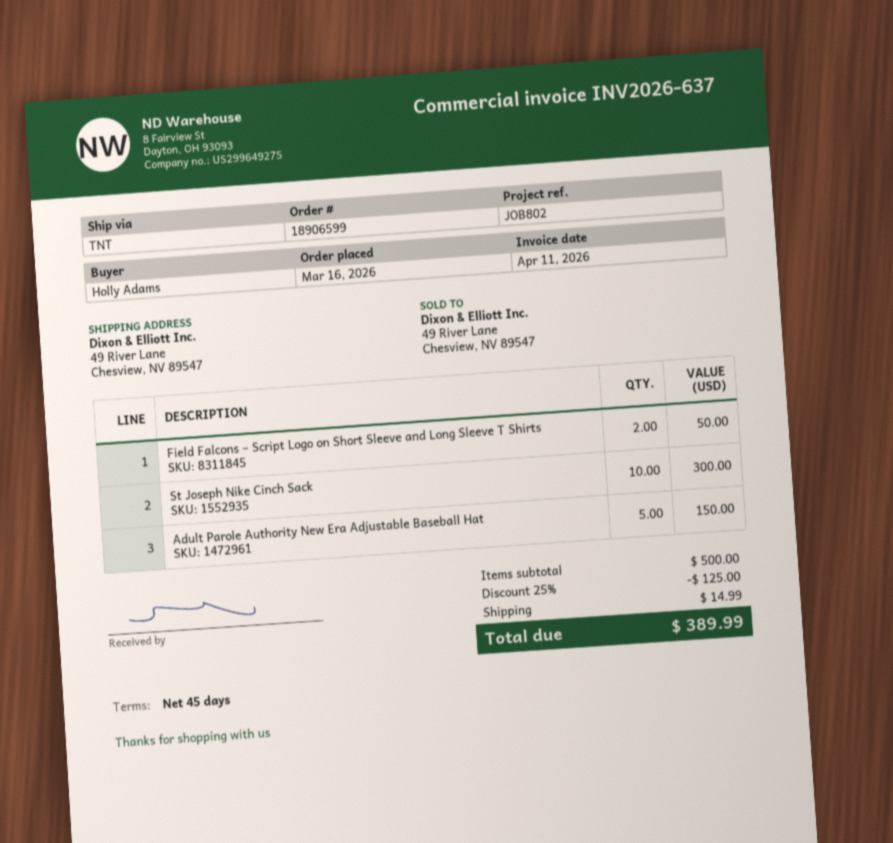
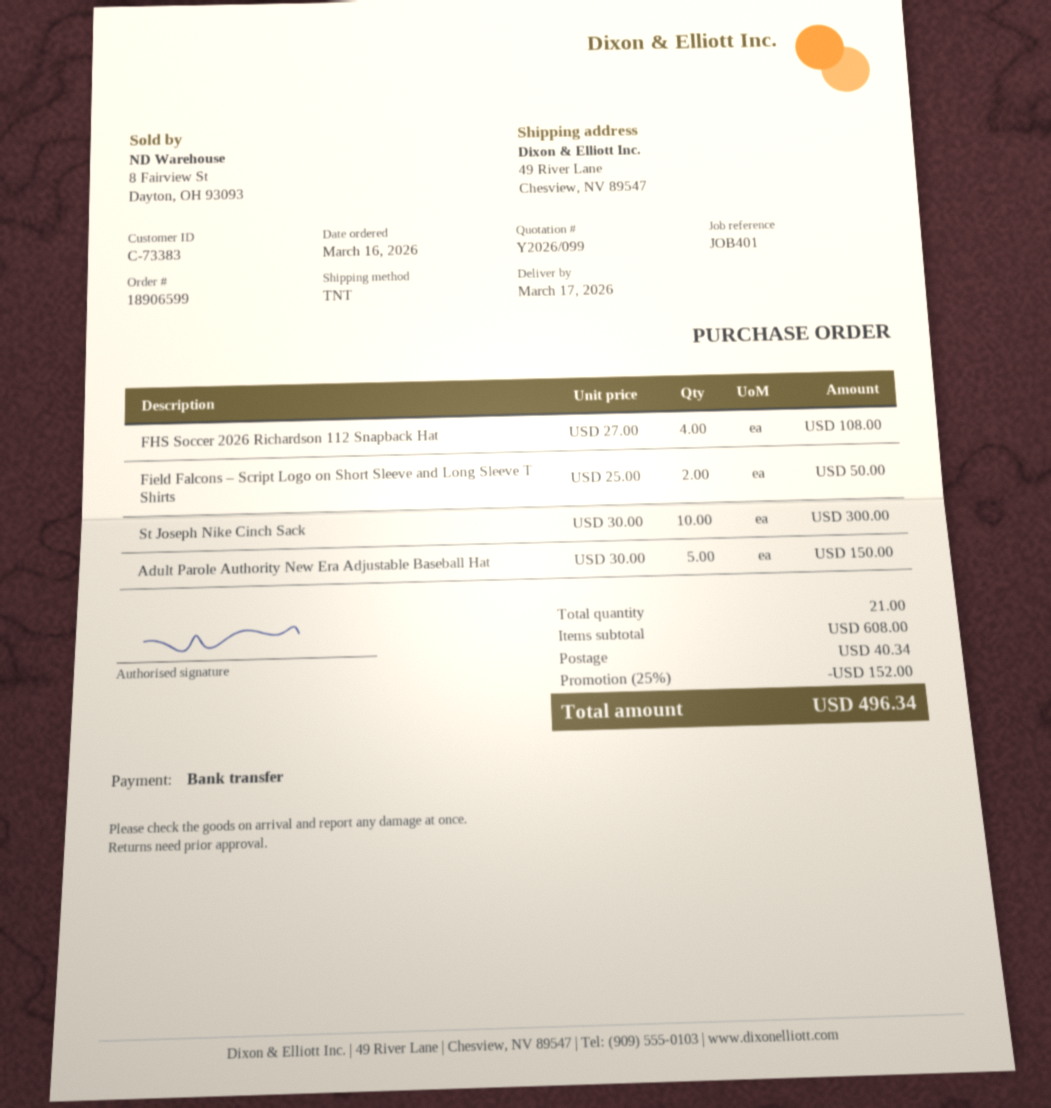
reference: JOB802 -> JOB401
FHS Soccer 2026 Richardson 112 Snapback Hat: none -> 4 for 108.00
subtotal: 500.00 -> 608.00
discount: 25% = 125.00 -> 25% = 152.00
shipping: 14.99 -> 40.34
total: 389.99 -> 496.34

